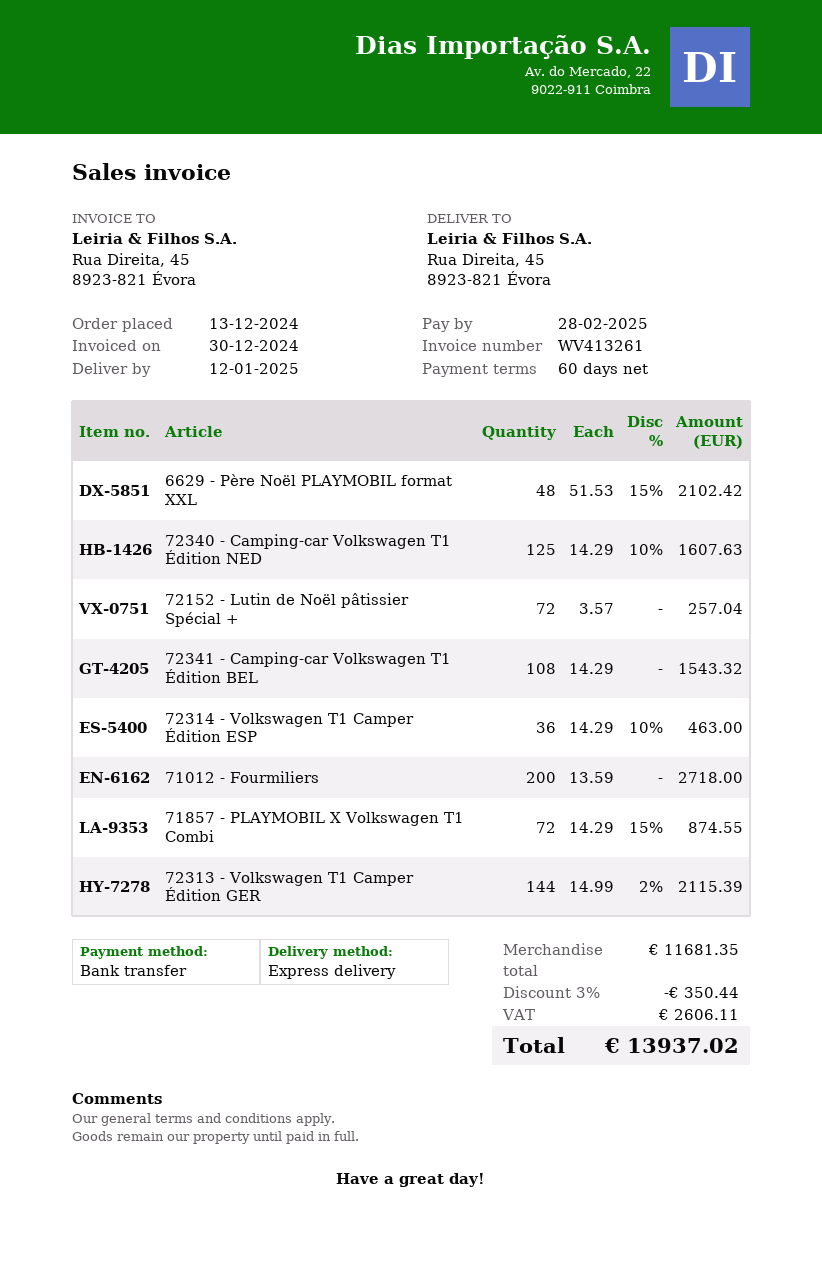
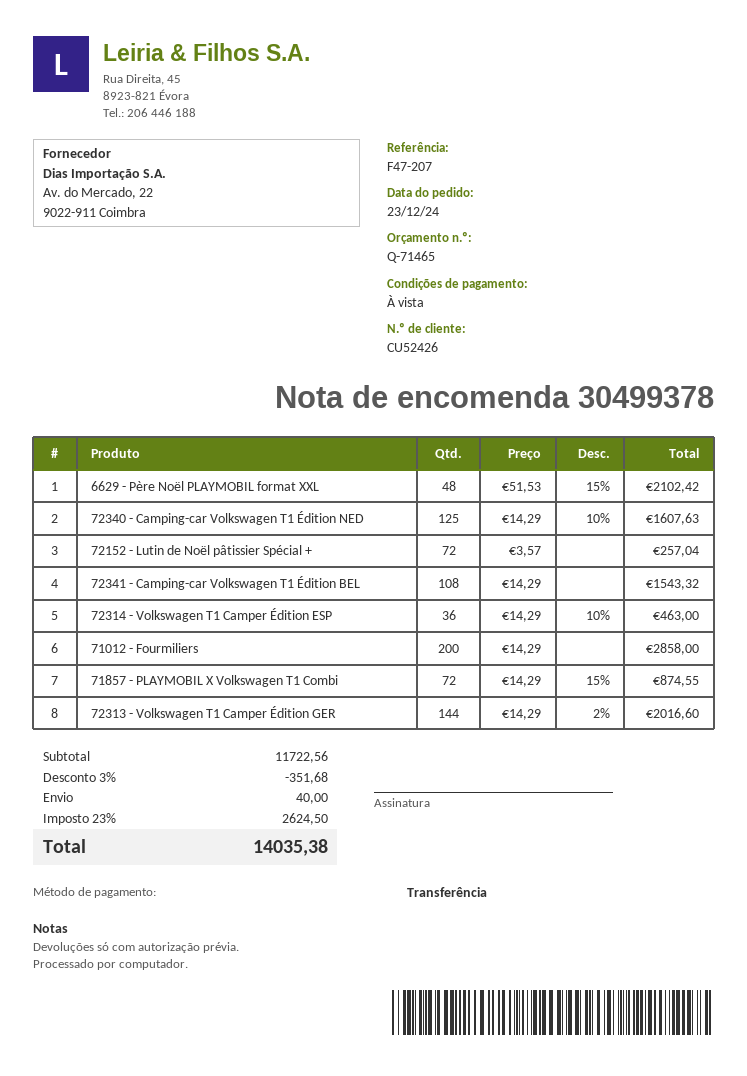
order date: 2024-12-13 -> 2024-12-23
payment terms: 60 days -> on receipt
71012 - Fourmiliers: 200 x 13.59 = 2718.00 -> 200 x 14.29 = 2858.00
72313 - Volkswagen T1 Camper Édition GER: 144 x 14.99 - 2% = 2115.39 -> 144 x 14.29 - 2% = 2016.60
subtotal: 11681.35 -> 11722.56
discount: 3% = 350.44 -> 3% = 351.68
shipping: none -> 40.00
tax: 2606.11 -> 2624.50
total: 13937.02 -> 14035.38

